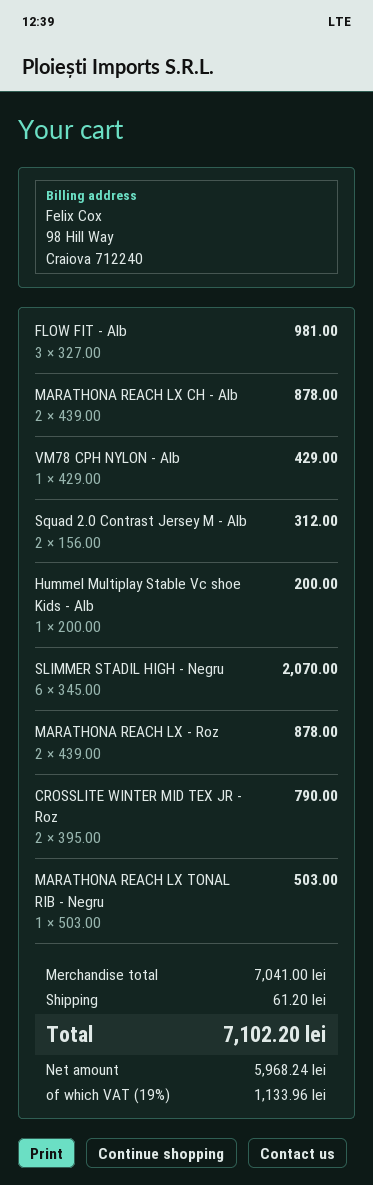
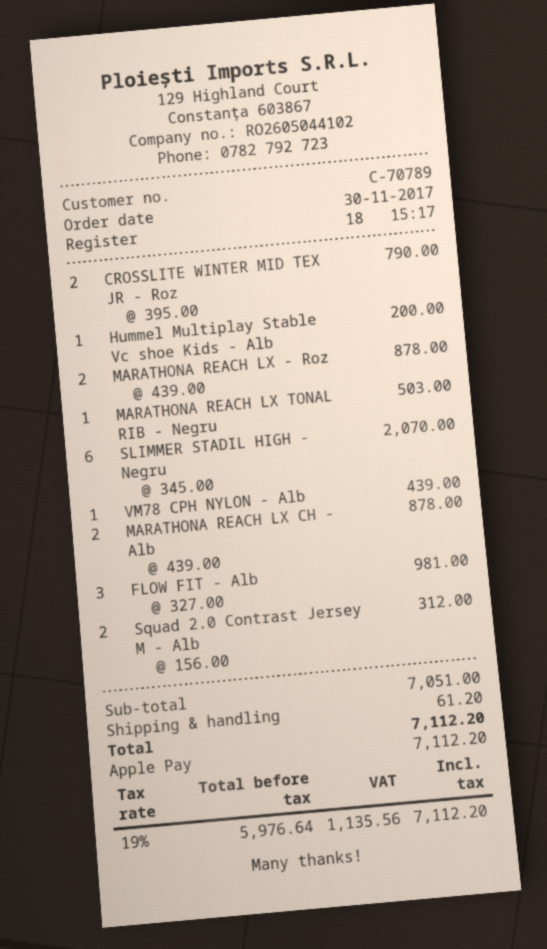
VM78 CPH NYLON - Alb: 1 x 429.00 = 429.00 -> 1 x 439.00 = 439.00
subtotal: 7041.00 -> 7051.00
net: 5968.24 -> 5976.64
tax: 19% = 1133.96 -> 19% = 1135.56
total: 7102.20 -> 7112.20

